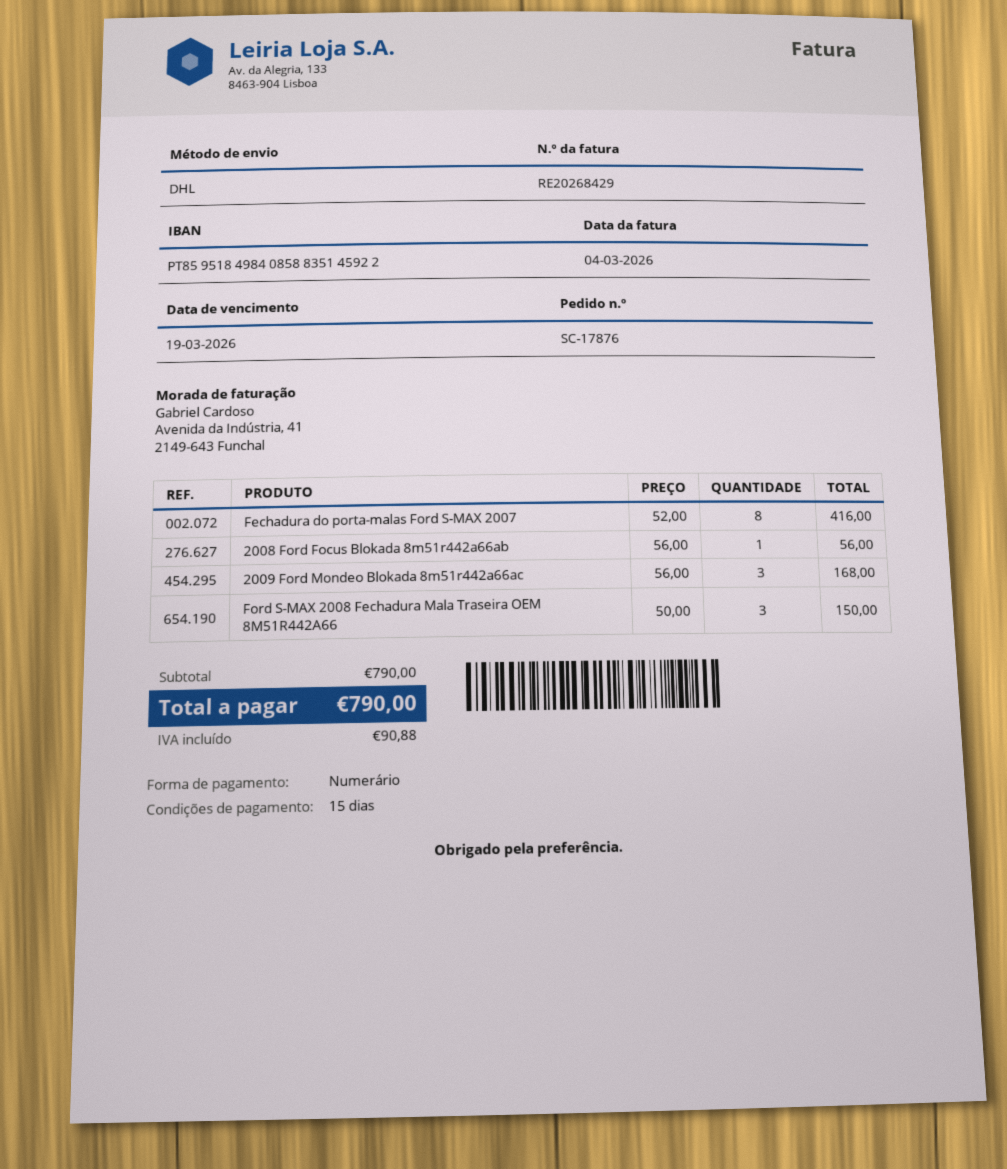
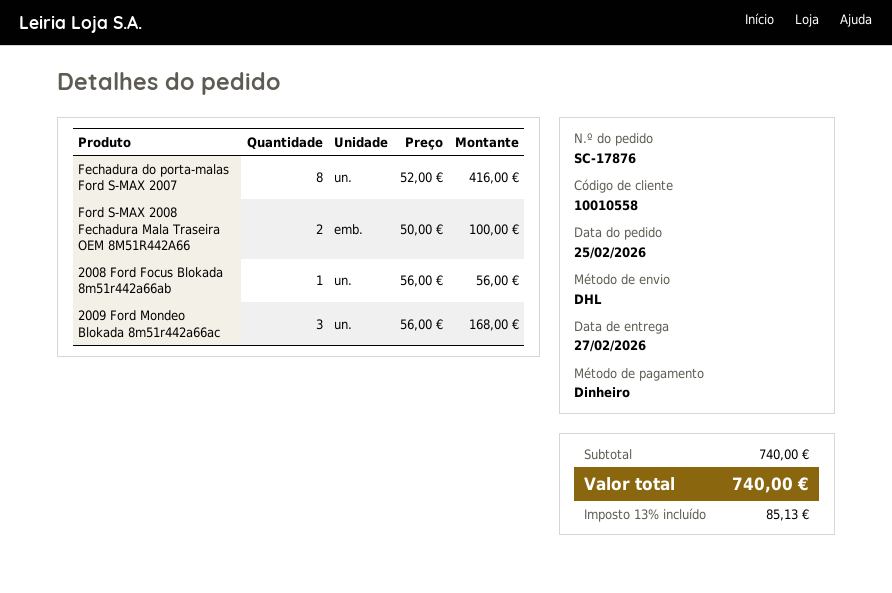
Ford S-MAX 2008 Fechadura Mala Traseira OEM 8M51R442A66: 3 x 50.00 = 150.00 -> 2 x 50.00 = 100.00
subtotal: 790.00 -> 740.00
tax: 90.88 -> 85.13
total: 790.00 -> 740.00

